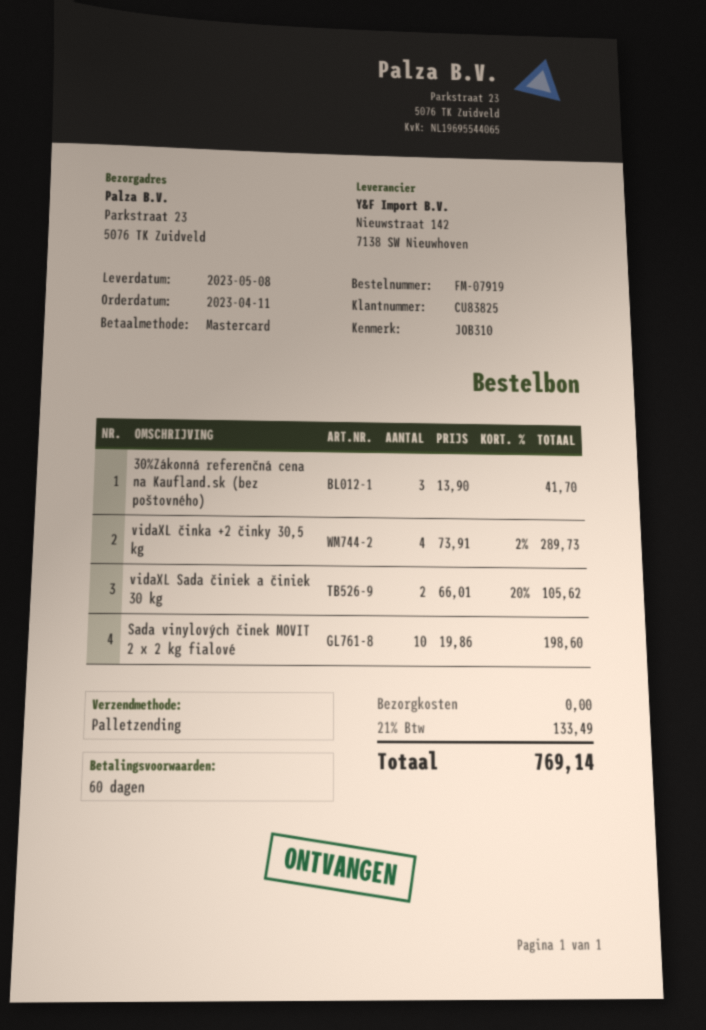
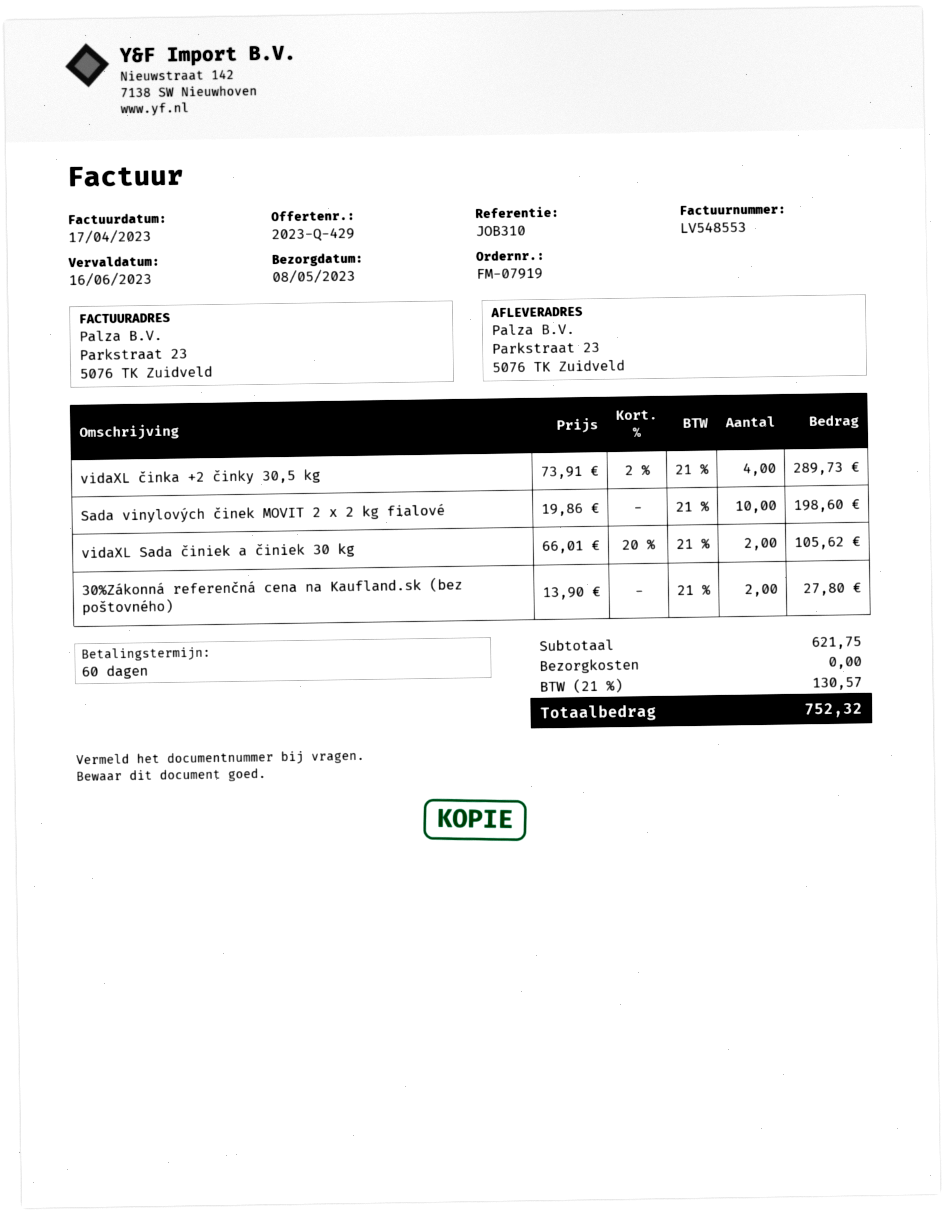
30%Zákonná referenčná cena na Kaufland.sk (bez poštovného): 3 x 13.90 = 41.70 -> 2 x 13.90 = 27.80
tax: 21% = 133.49 -> 21% = 130.57
total: 769.14 -> 752.32

